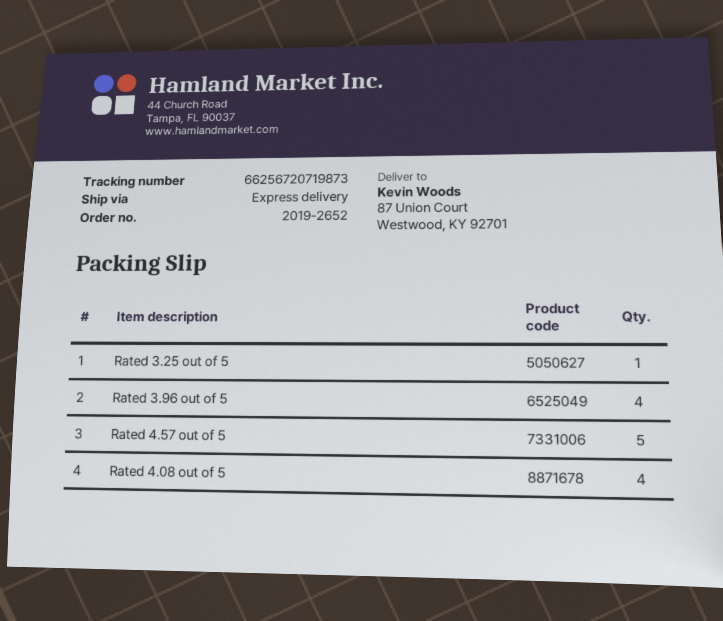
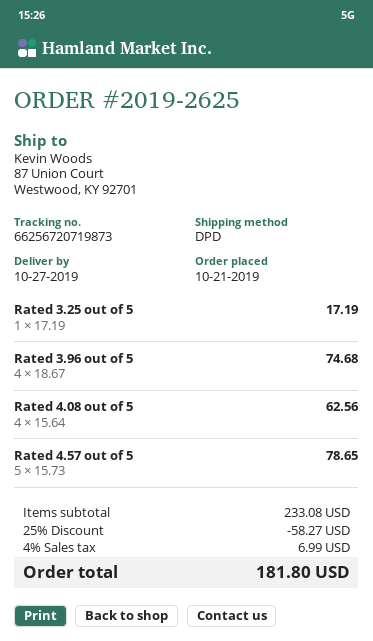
order number: 2019-2652 -> 2019-2625
shipping method: express -> DPD

